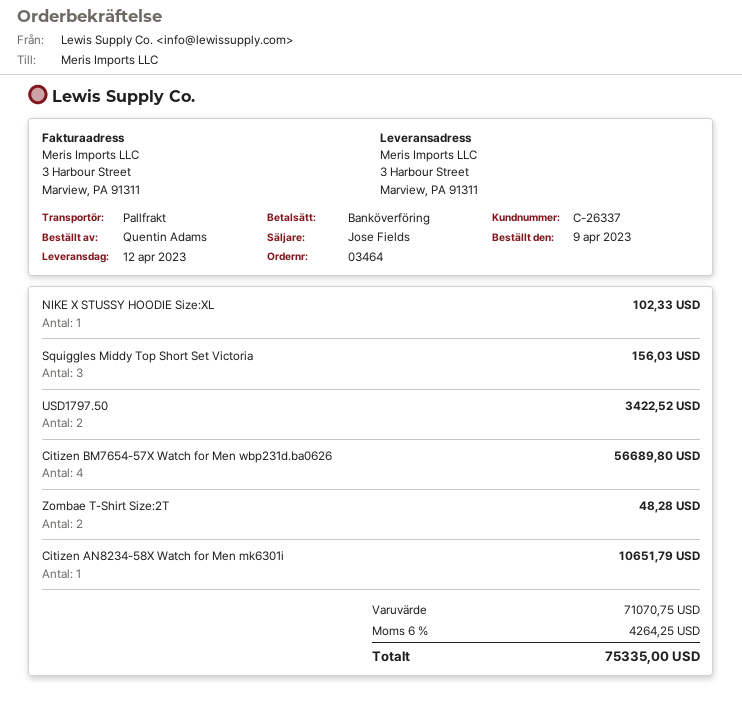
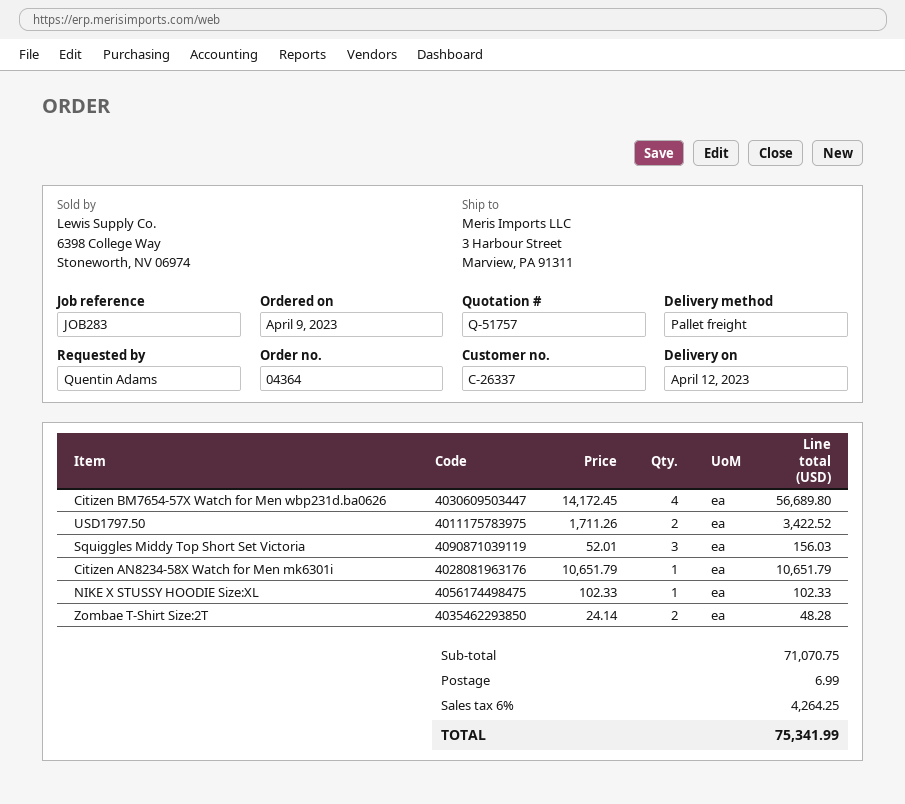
order number: 03464 -> 04364
shipping: none -> 6.99
total: 75335.00 -> 75341.99

